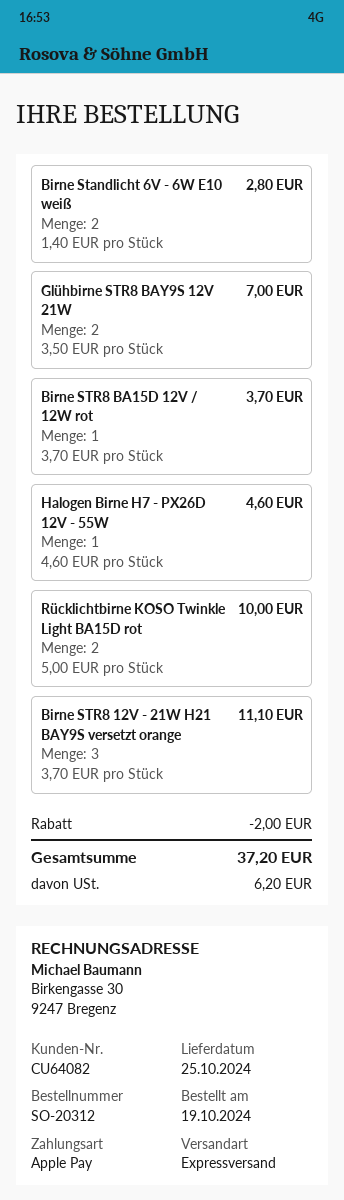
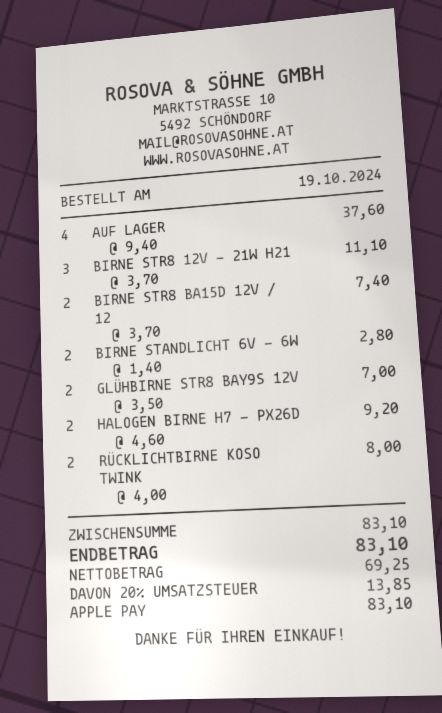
Birne STR8 BA15D 12V / 12W rot: 1 x 3.70 = 3.70 -> 2 x 3.70 = 7.40
Halogen Birne H7 - PX26D 12V - 55W: 1 x 4.60 = 4.60 -> 2 x 4.60 = 9.20
Rücklichtbirne KOSO Twinkle Light BA15D rot: 2 x 5.00 = 10.00 -> 2 x 4.00 = 8.00
AUF LAGER: none -> 4 x 9.40 = 37.60
discount: 2.00 -> none
tax: 6.20 -> 13.85
total: 37.20 -> 83.10

